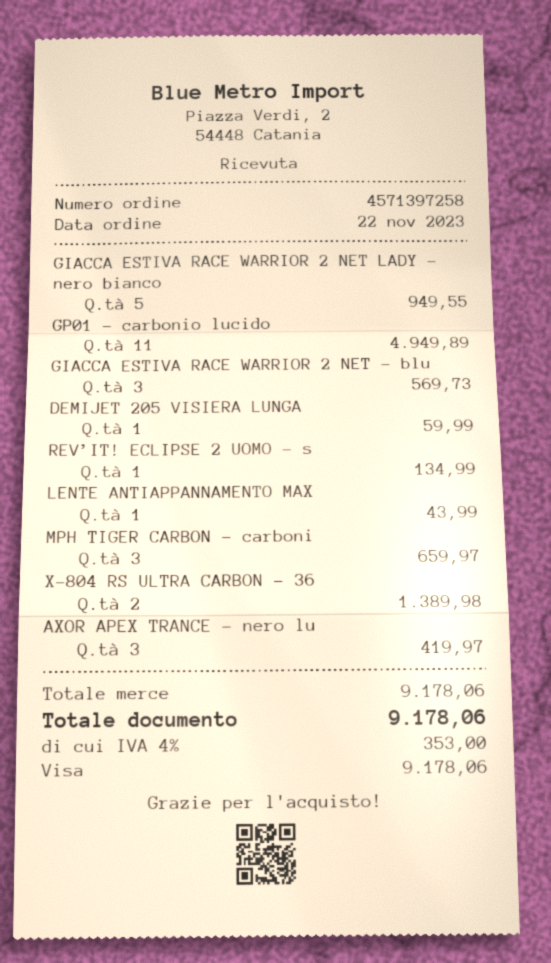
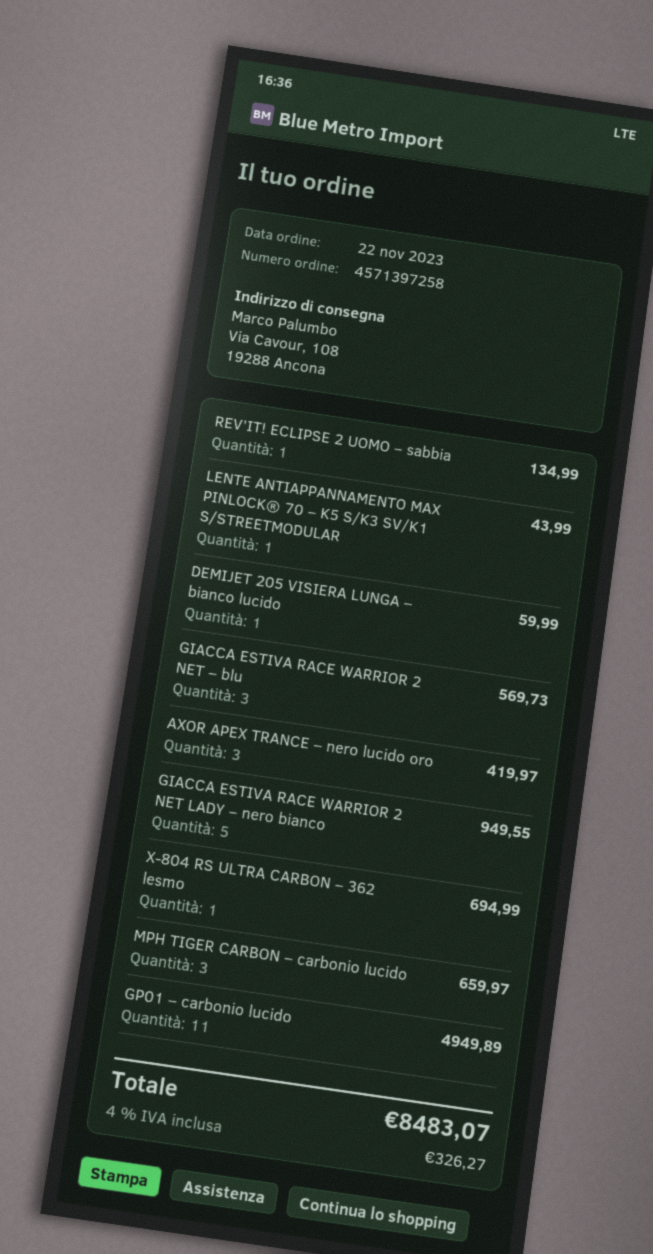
X-804 RS ULTRA CARBON – 36: 2 for 1389.98 -> 1 for 694.99
tax: 4% = 353.00 -> 4% = 326.27
total: 9178.06 -> 8483.07

